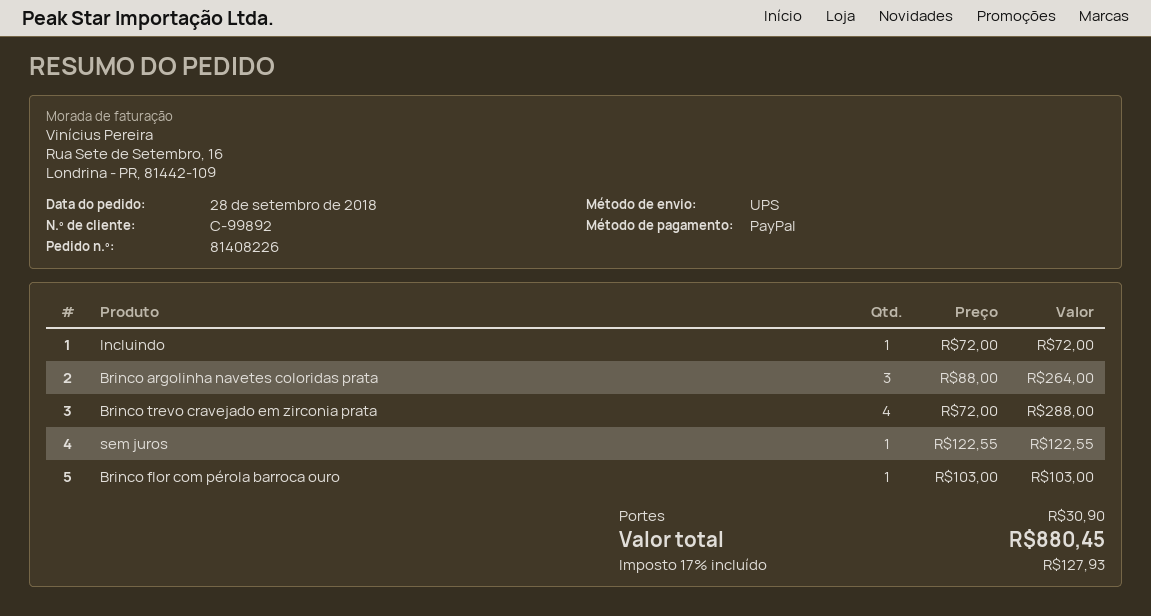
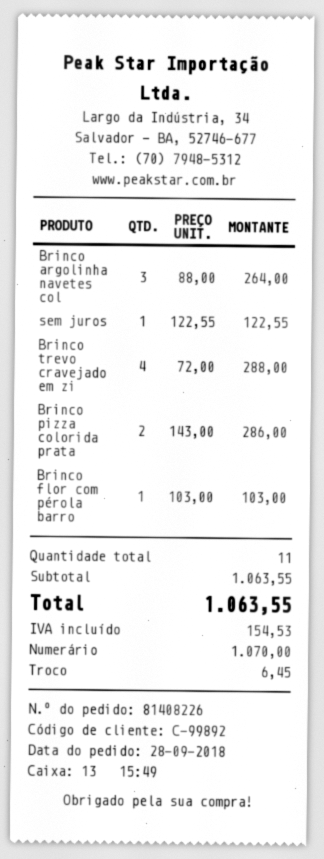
payment method: PayPal -> cash
Incluindo: 1 x 72.00 = 72.00 -> none
Brinco pizza colorida prata: none -> 2 x 143.00 = 286.00
shipping: 30.90 -> none
tax: 127.93 -> 154.53
total: 880.45 -> 1063.55

